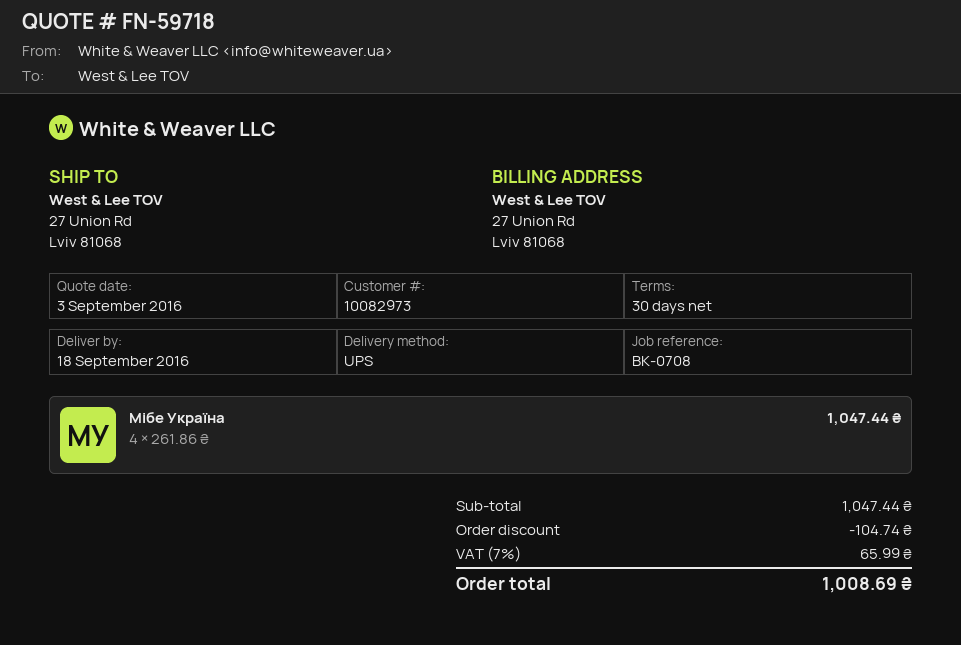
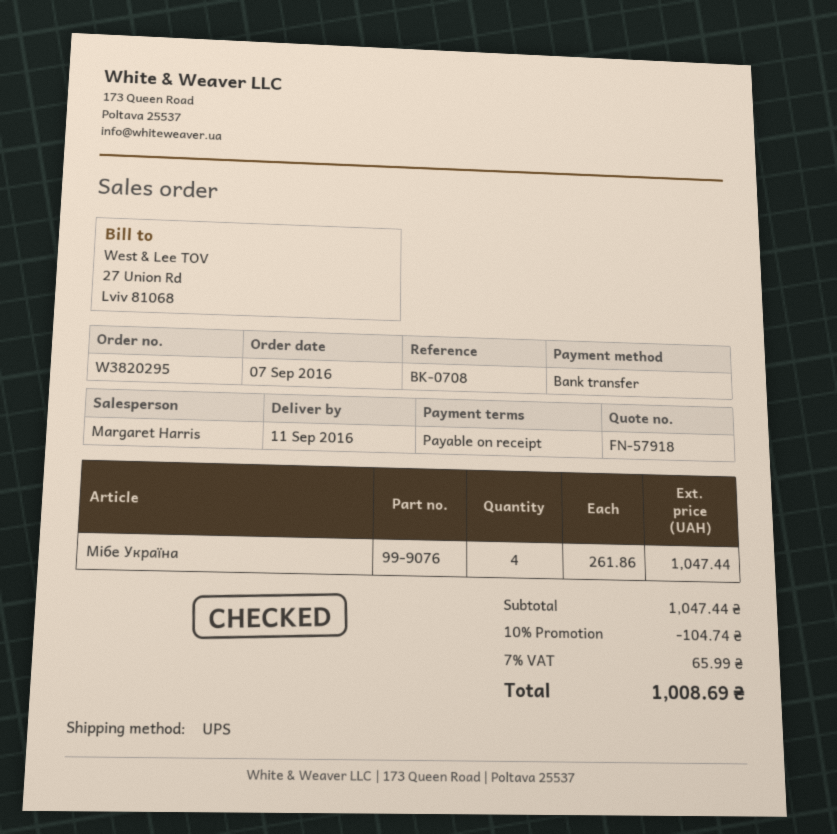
quote number: FN-59718 -> FN-57918
delivery date: 2016-09-18 -> 2016-09-11
payment terms: 30 days -> on receipt

